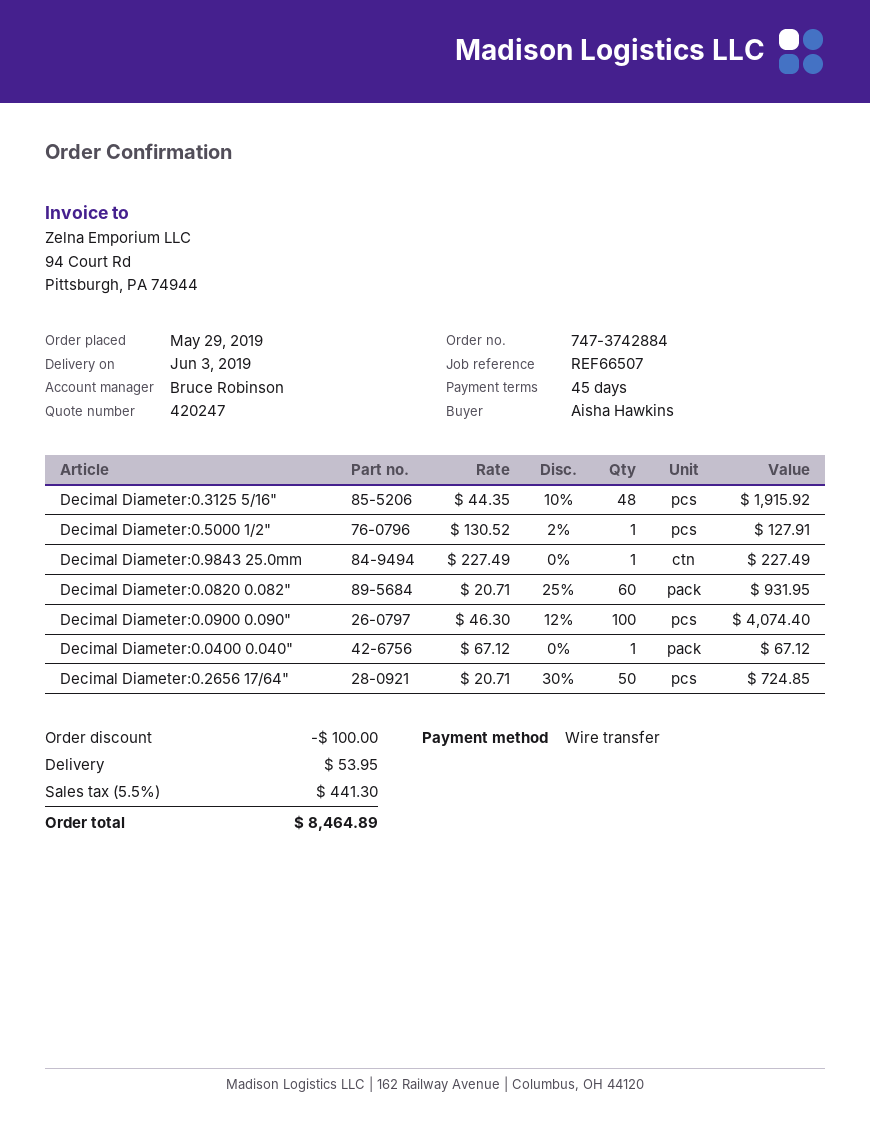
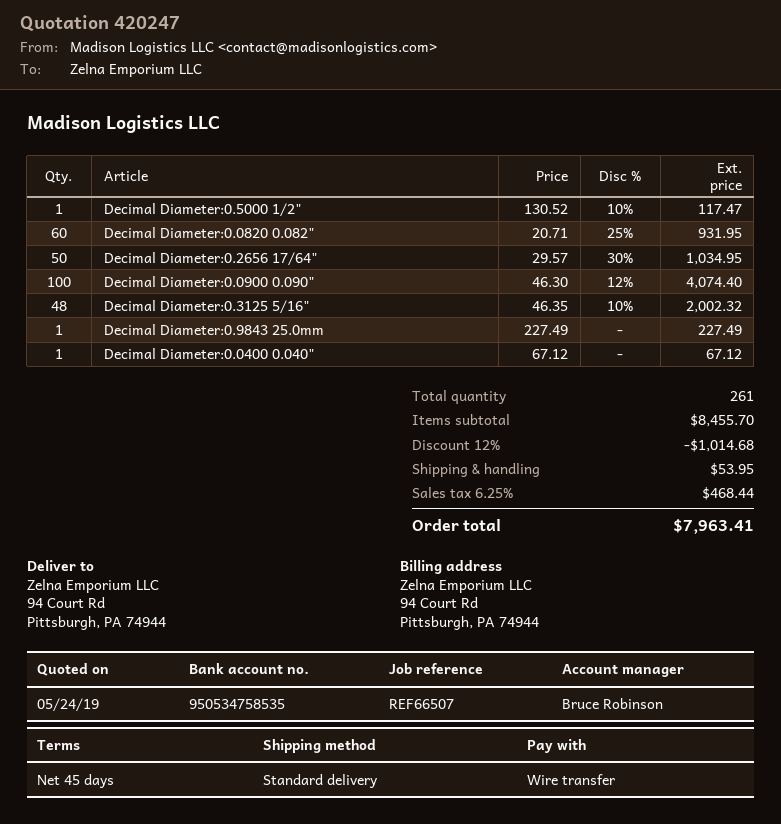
Decimal Diameter:0.3125 5/16": 48 x 44.35 - 10% = 1915.92 -> 48 x 46.35 - 10% = 2002.32
Decimal Diameter:0.5000 1/2": 1 x 130.52 - 2% = 127.91 -> 1 x 130.52 - 10% = 117.47
Decimal Diameter:0.2656 17/64": 50 x 20.71 - 30% = 724.85 -> 50 x 29.57 - 30% = 1034.95
discount: 100.00 -> 1014.68
tax: 5.5% = 441.30 -> 6.25% = 468.44
total: 8464.89 -> 7963.41

